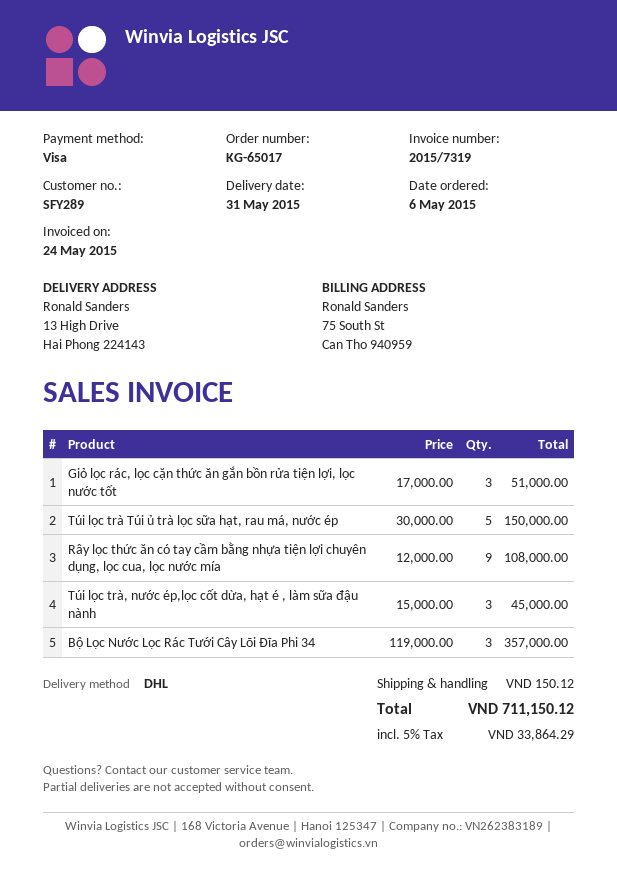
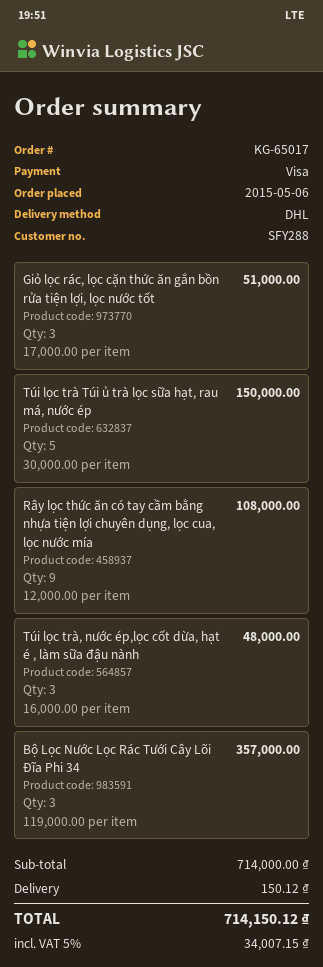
customer number: SFY289 -> SFY288
Túi lọc trà, nước ép,lọc cốt dừa, hạt é , làm sữa đậu nành: 3 x 15000.00 = 45000.00 -> 3 x 16000.00 = 48000.00
tax: 5% = 33864.29 -> 5% = 34007.15
total: 711150.12 -> 714150.12

